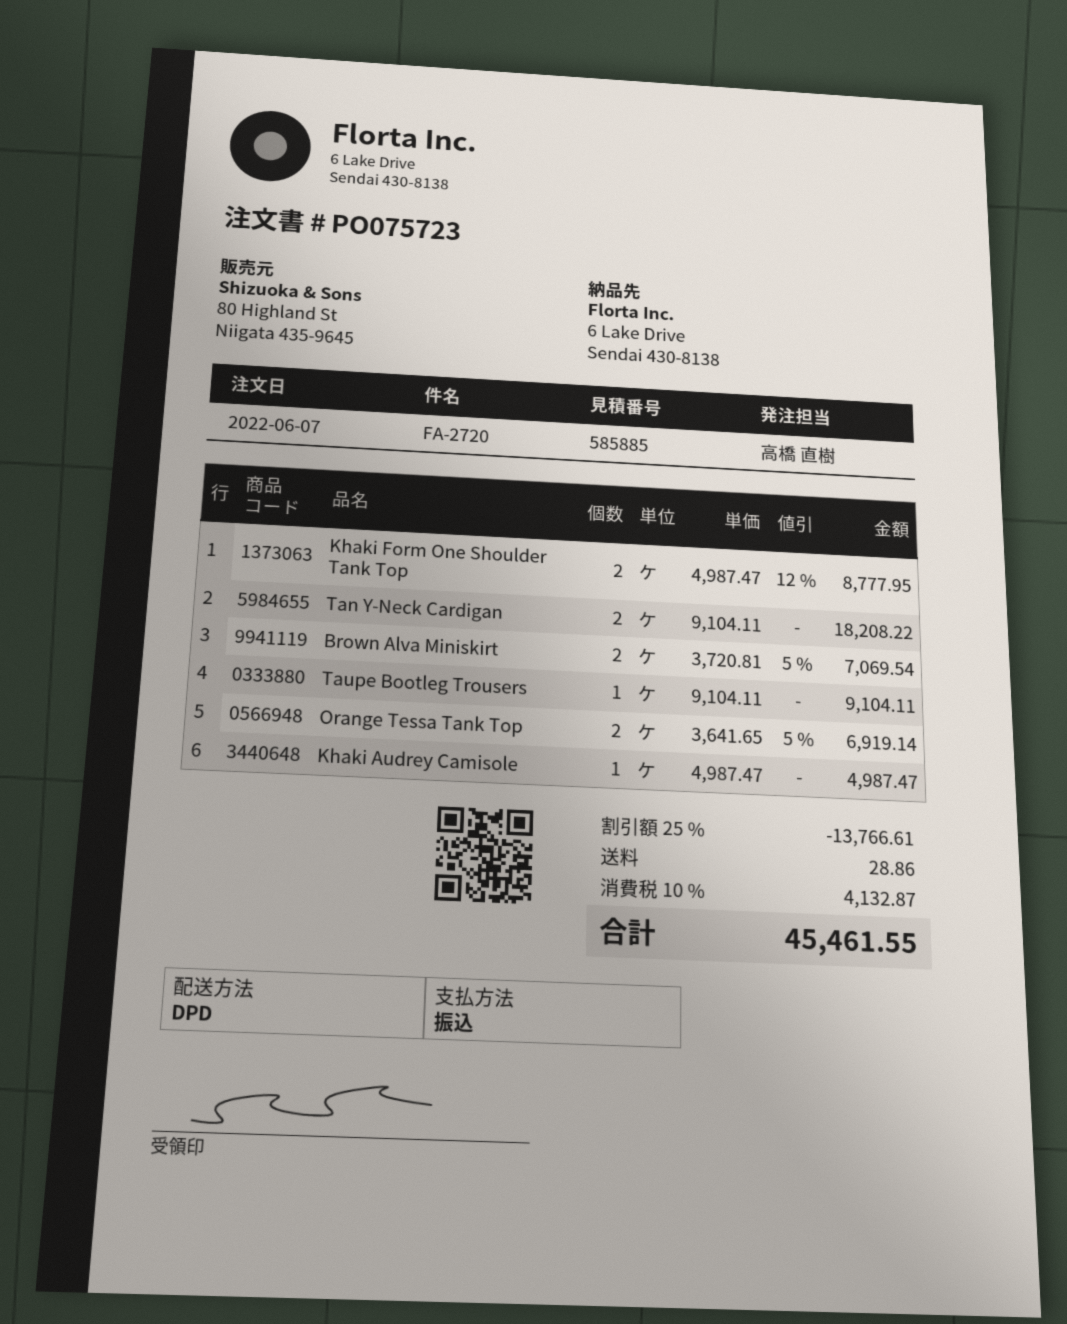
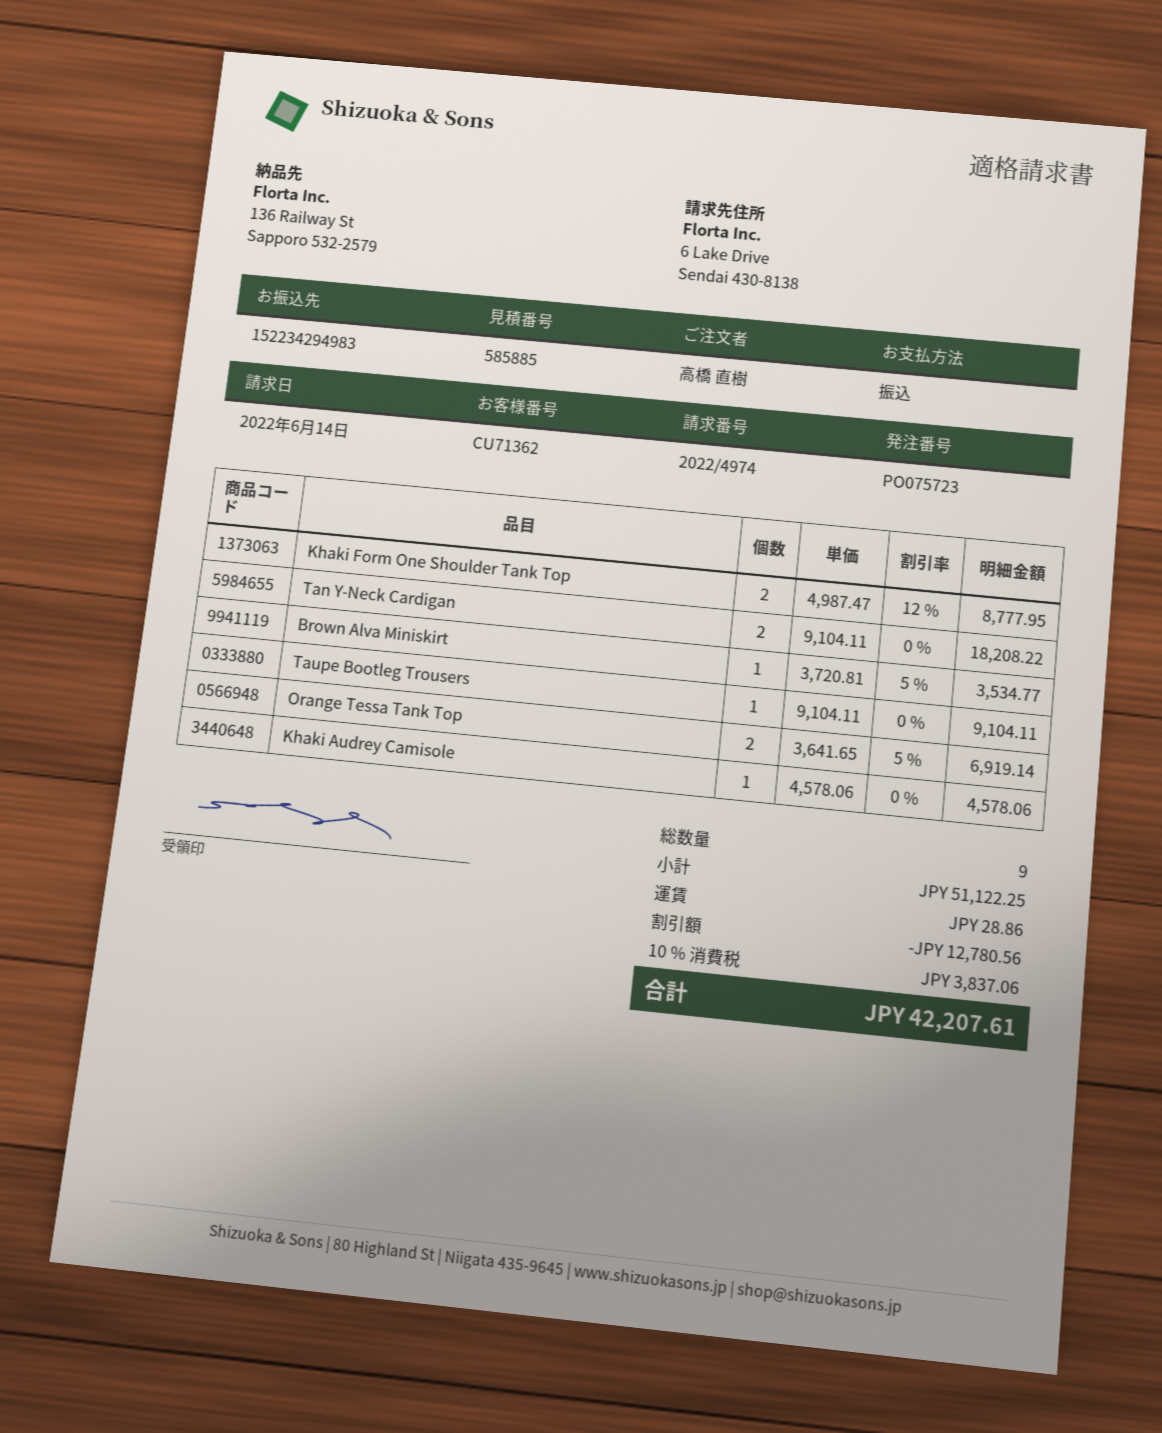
ship to: 6 Lake Drive, Sendai 430-8138 -> 136 Railway St, Sapporo 532-2579
Brown Alva Miniskirt: 2 x 3720.81 - 5% = 7069.54 -> 1 x 3720.81 - 5% = 3534.77
Khaki Audrey Camisole: 1 x 4987.47 = 4987.47 -> 1 x 4578.06 = 4578.06
discount: 13766.61 -> 12780.56
tax: 10% = 4132.87 -> 10% = 3837.06
total: 45461.55 -> 42207.61

